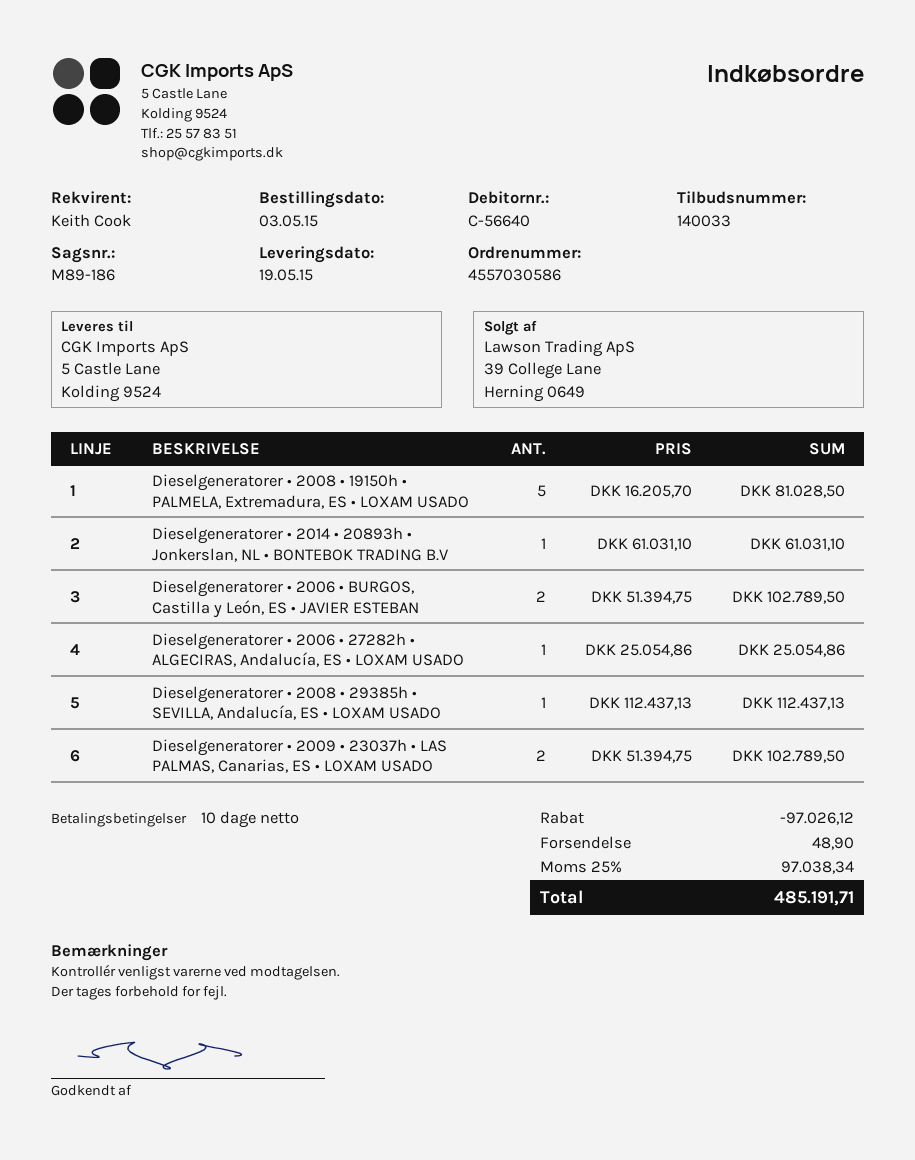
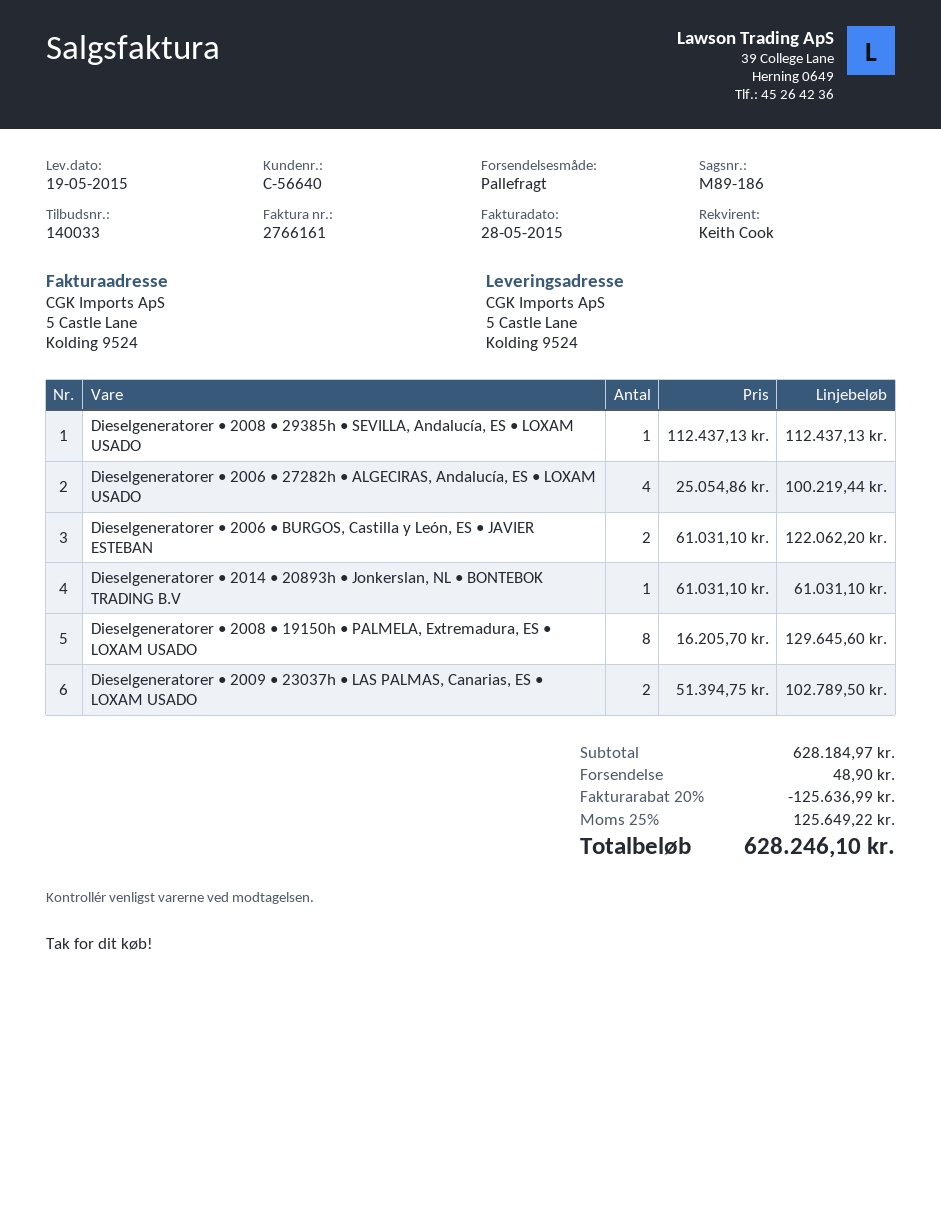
Dieselgeneratorer • 2008 • 19150h • PALMELA, Extremadura, ES • LOXAM USADO: 5 x 16205.70 = 81028.50 -> 8 x 16205.70 = 129645.60
Dieselgeneratorer • 2006 • BURGOS, Castilla y León, ES • JAVIER ESTEBAN: 2 x 51394.75 = 102789.50 -> 2 x 61031.10 = 122062.20
Dieselgeneratorer • 2006 • 27282h • ALGECIRAS, Andalucía, ES • LOXAM USADO: 1 x 25054.86 = 25054.86 -> 4 x 25054.86 = 100219.44
discount: 97026.12 -> 125636.99
tax: 25% = 97038.34 -> 25% = 125649.22
total: 485191.71 -> 628246.10

